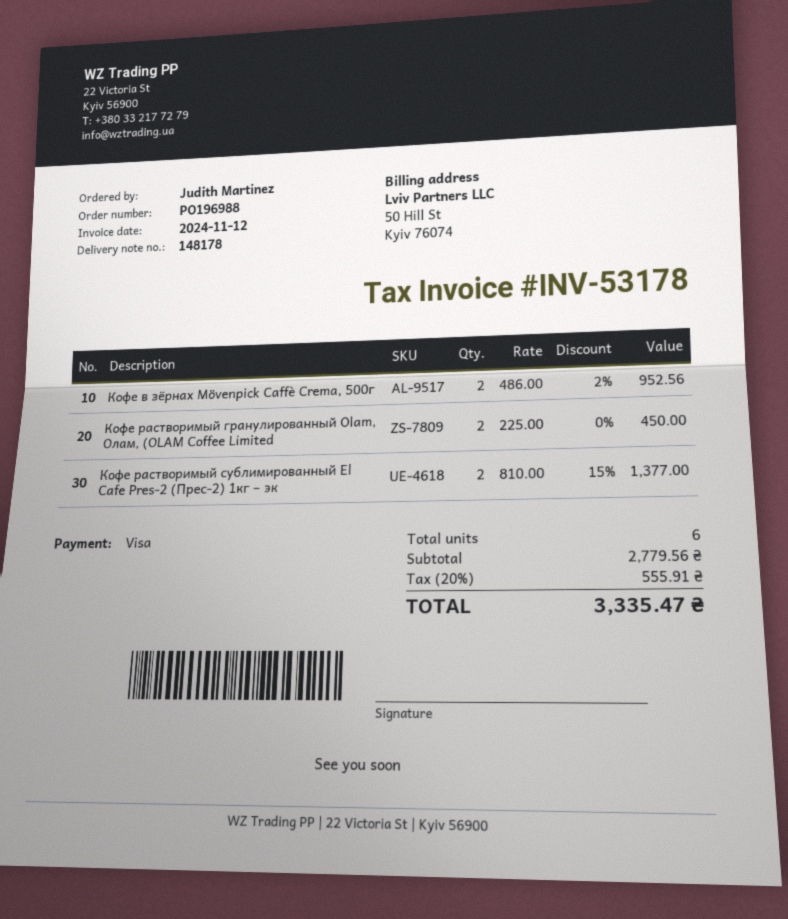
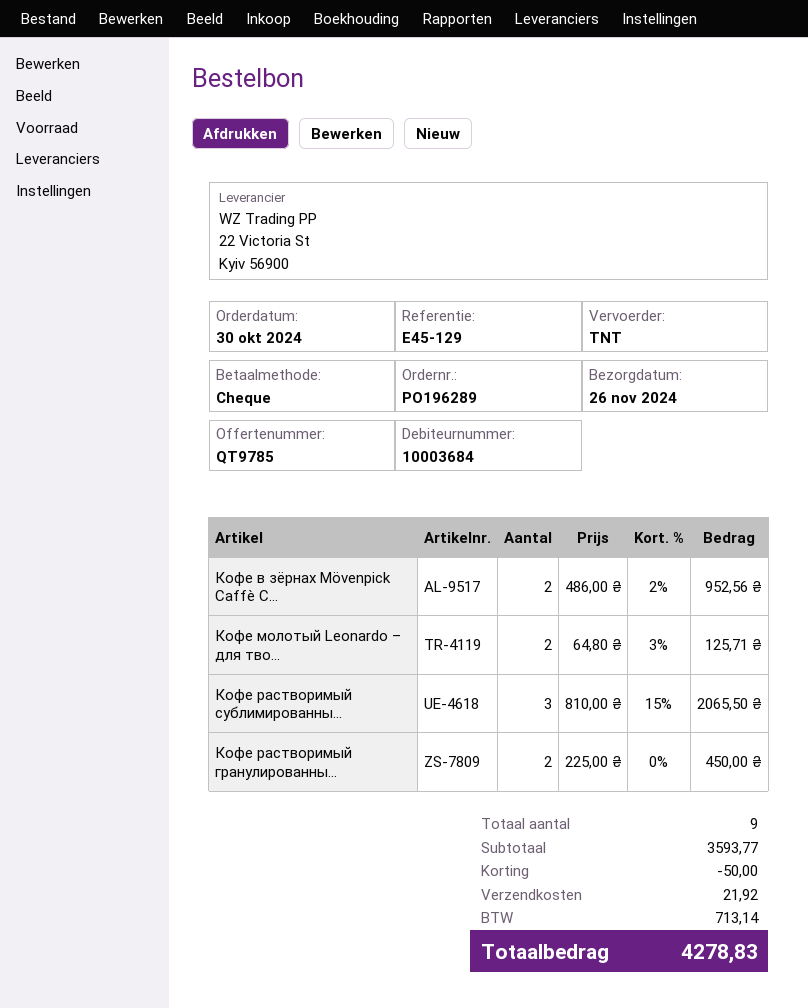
order number: PO196988 -> PO196289
payment method: Visa -> cheque
Кофе растворимый сублимированный El Cafe Pres-2 (Прес-2) 1кг – эк: 2 x 810.00 - 15% = 1377.00 -> 3 x 810.00 - 15% = 2065.50
Кофе молотый Leonardo – для тво...: none -> 2 x 64.80 - 3% = 125.71
total quantity: 6 -> 9
subtotal: 2779.56 -> 3593.77
discount: none -> 50.00
shipping: none -> 21.92
tax: 555.91 -> 713.14
total: 3335.47 -> 4278.83

